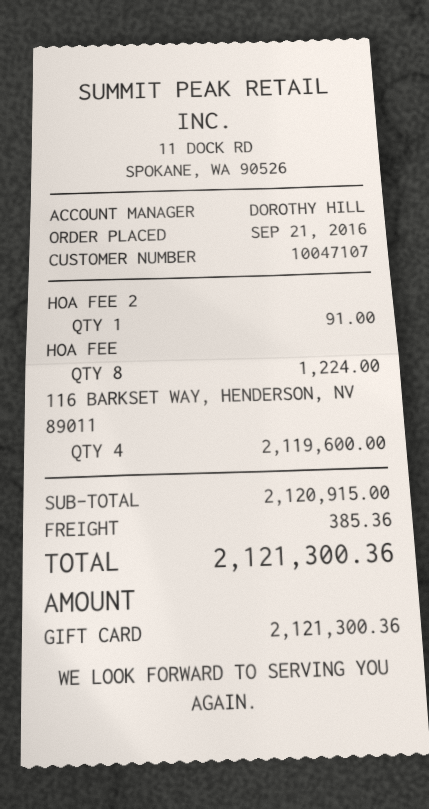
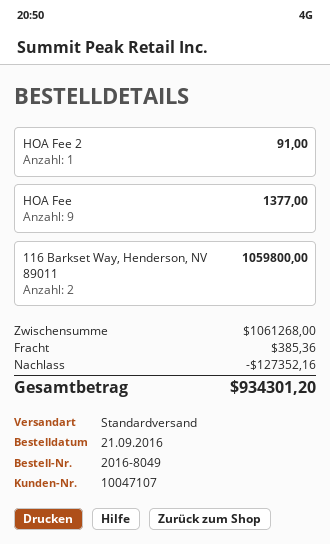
HOA FEE: 8 for 1224.00 -> 9 for 1377.00
116 BARKSET WAY, HENDERSON, NV 89011: 4 for 2119600.00 -> 2 for 1059800.00
subtotal: 2120915.00 -> 1061268.00
discount: none -> 127352.16
total: 2121300.36 -> 934301.20

